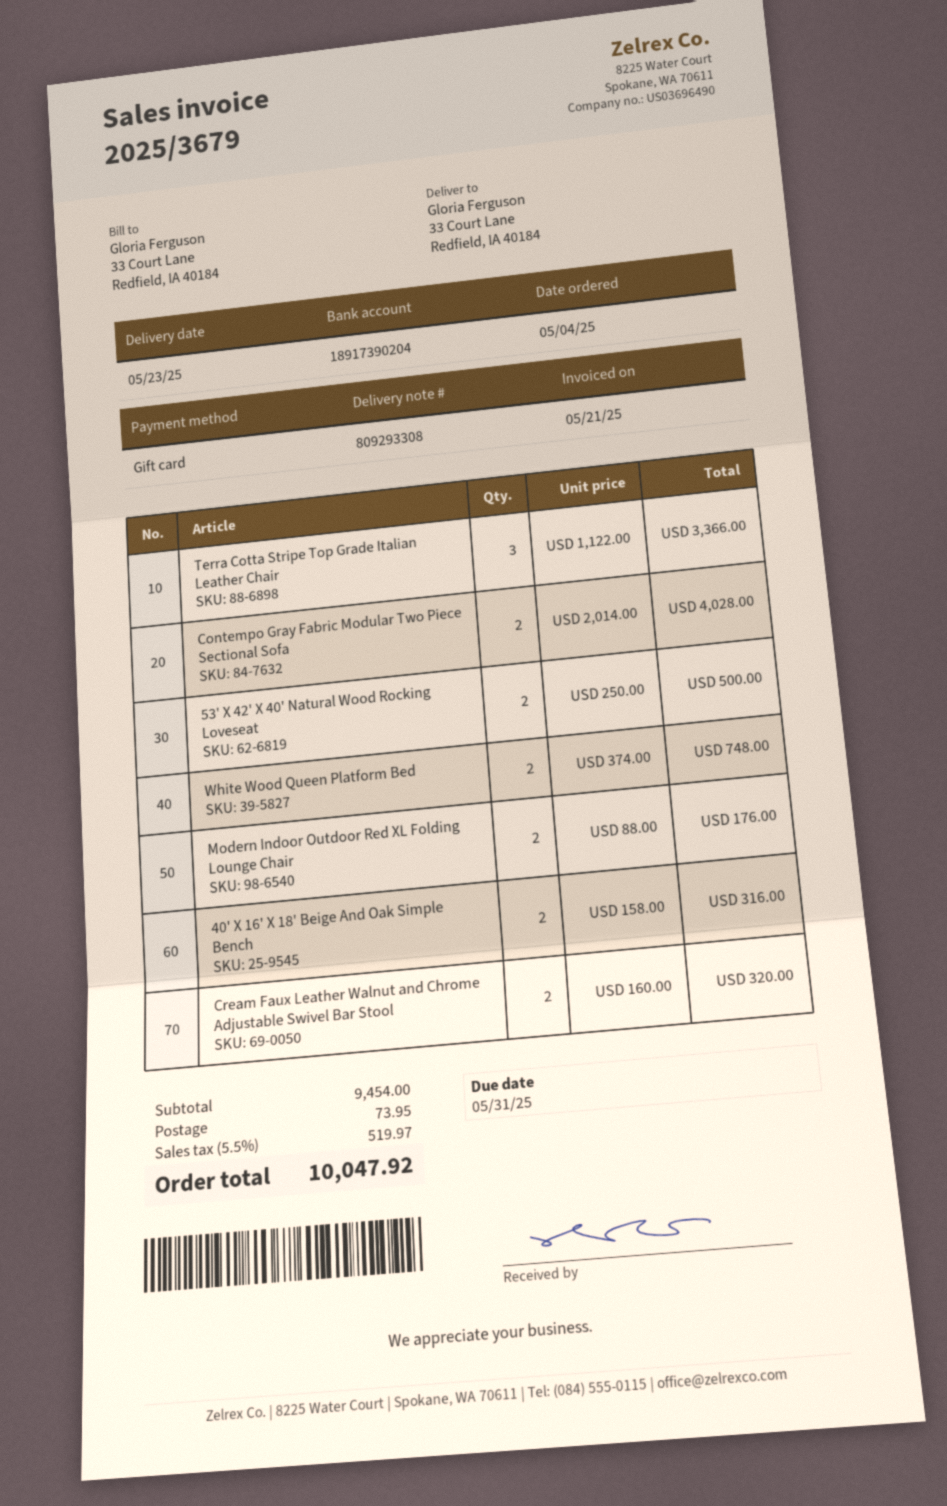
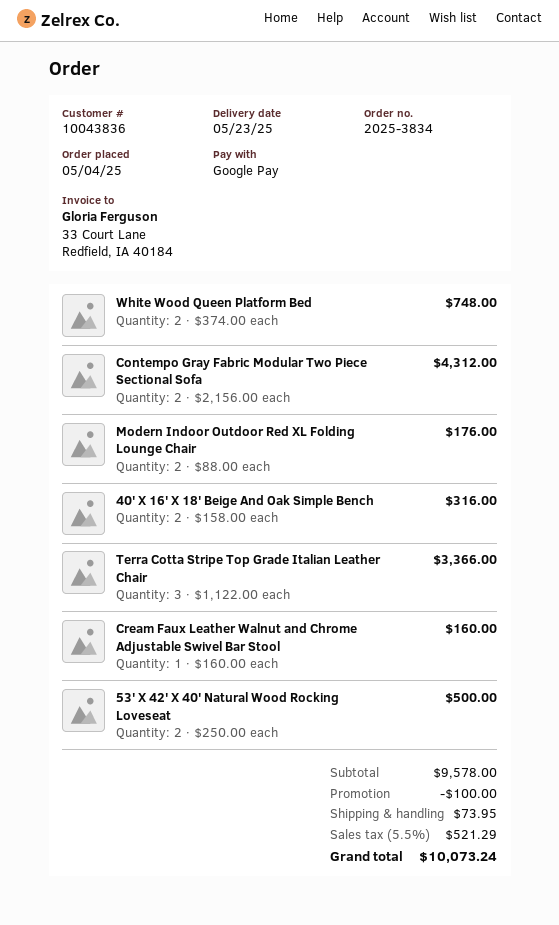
payment method: gift card -> Google Pay
Contempo Gray Fabric Modular Two Piece Sectional Sofa: 2 x 2014.00 = 4028.00 -> 2 x 2156.00 = 4312.00
Cream Faux Leather Walnut and Chrome Adjustable Swivel Bar Stool: 2 x 160.00 = 320.00 -> 1 x 160.00 = 160.00
subtotal: 9454.00 -> 9578.00
discount: none -> 100.00
tax: 5.5% = 519.97 -> 5.5% = 521.29
total: 10047.92 -> 10073.24

